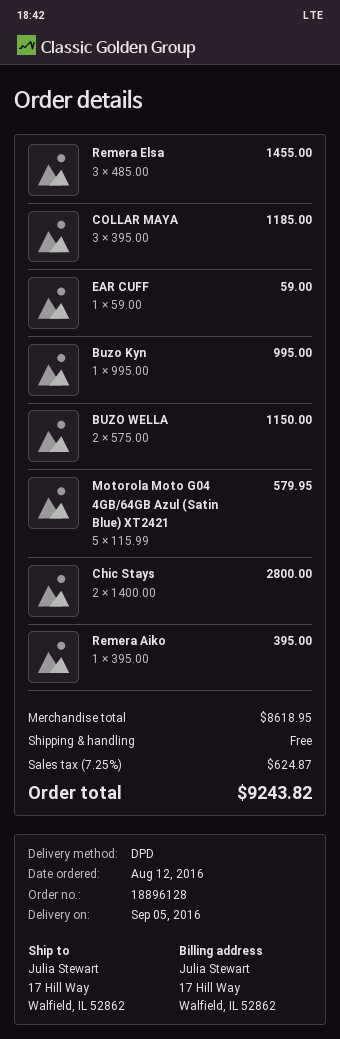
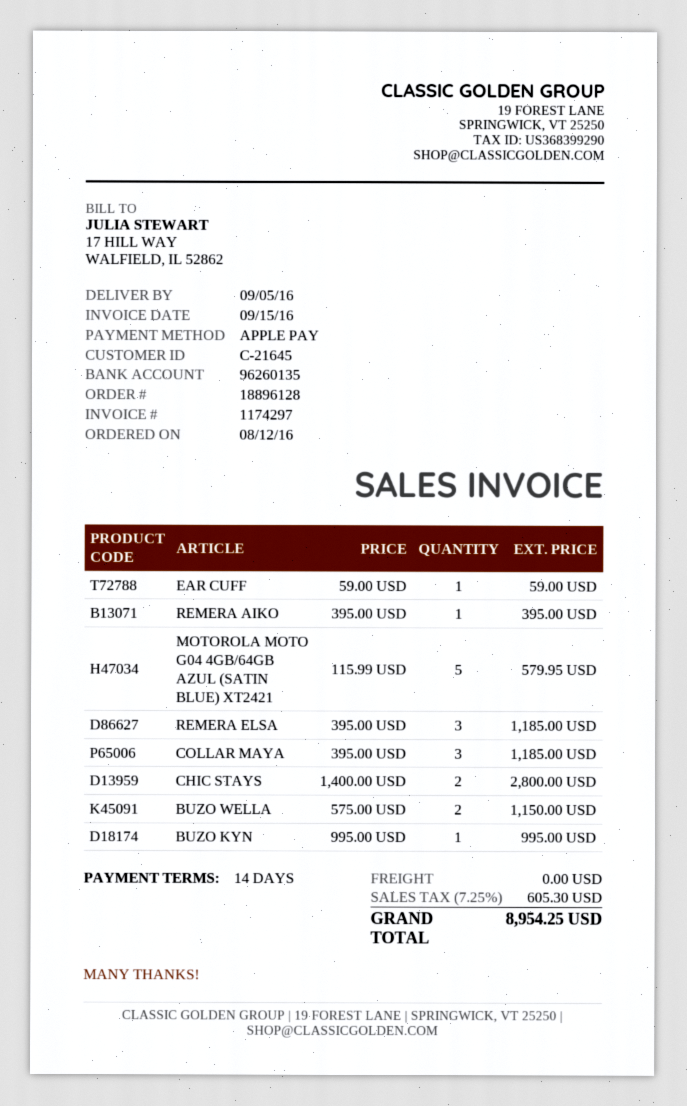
Remera Elsa: 3 x 485.00 = 1455.00 -> 3 x 395.00 = 1185.00
tax: 7.25% = 624.87 -> 7.25% = 605.30
total: 9243.82 -> 8954.25

